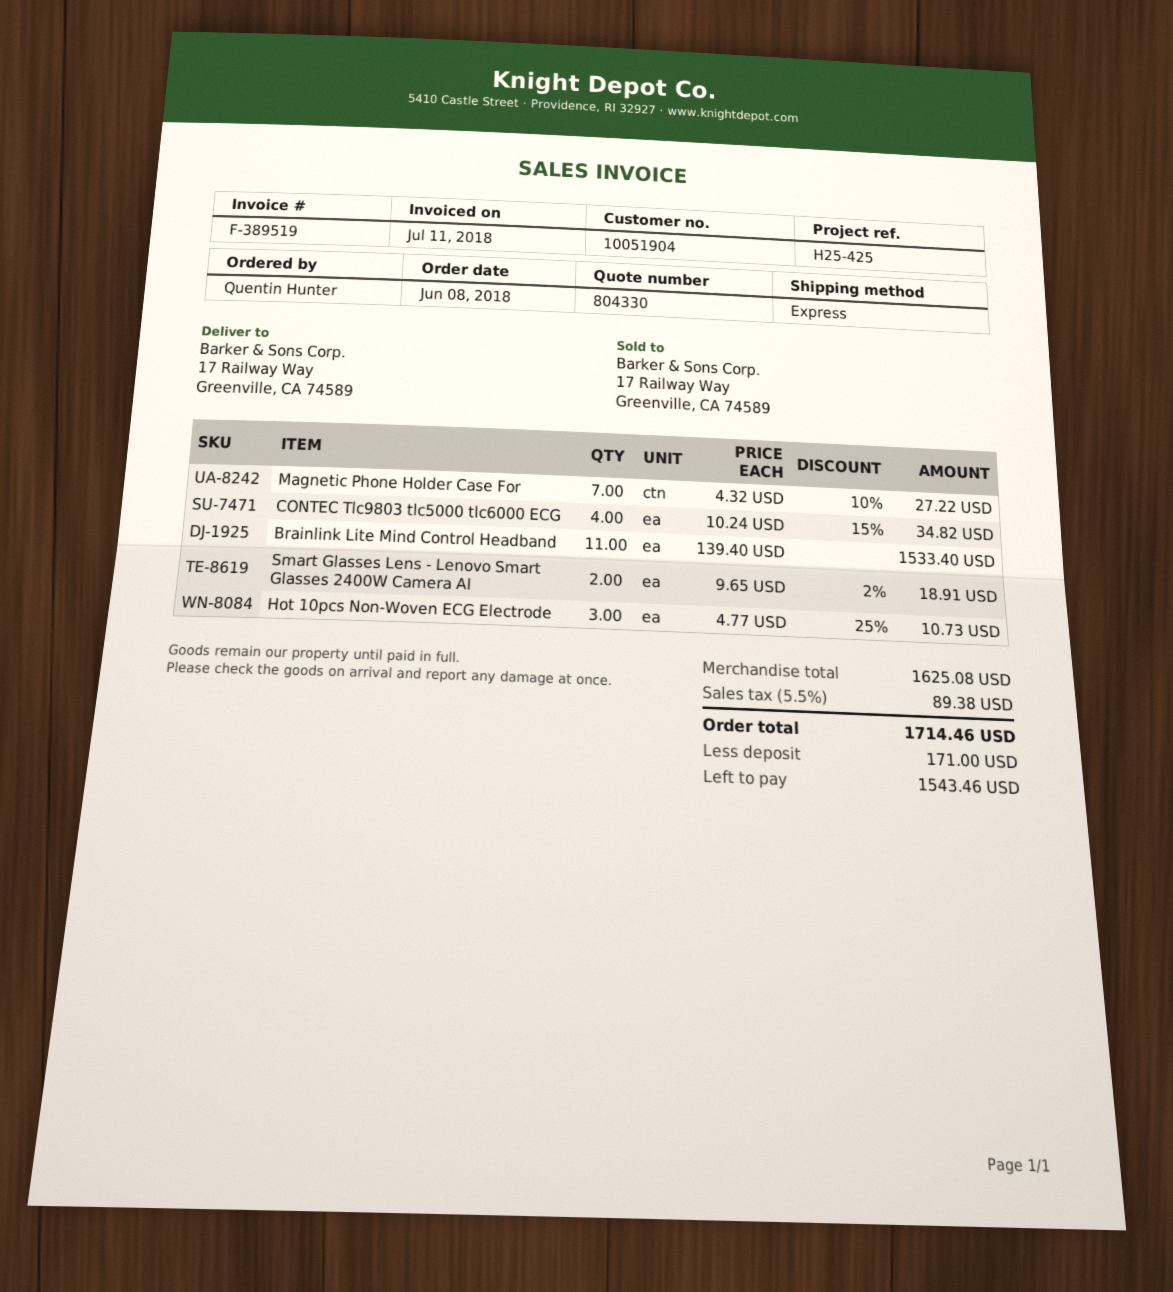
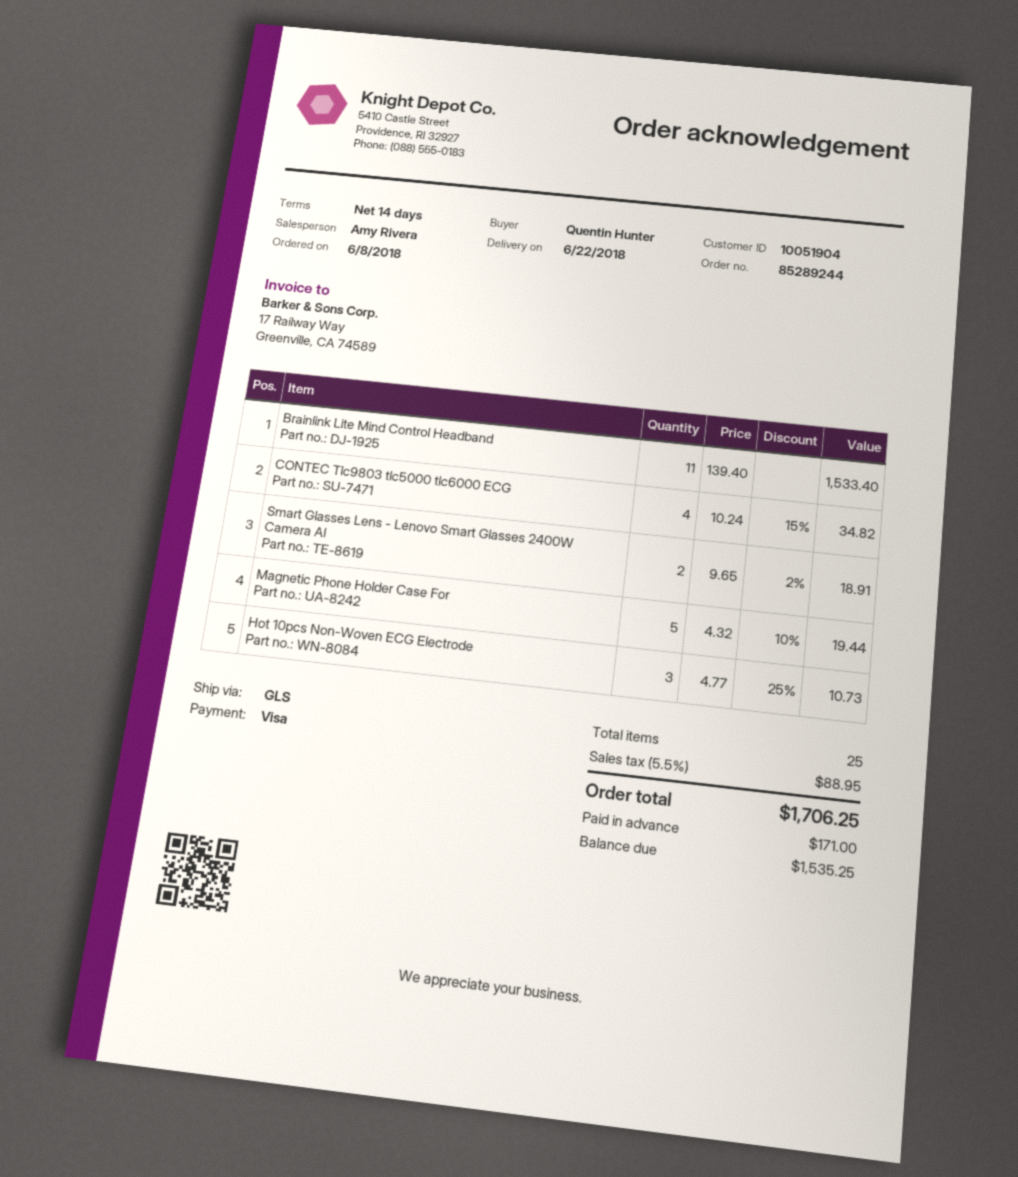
shipping method: express -> GLS
Magnetic Phone Holder Case For: 7 x 4.32 - 10% = 27.22 -> 5 x 4.32 - 10% = 19.44
tax: 5.5% = 89.38 -> 5.5% = 88.95
total: 1714.46 -> 1706.25
balance: 1543.46 -> 1535.25

